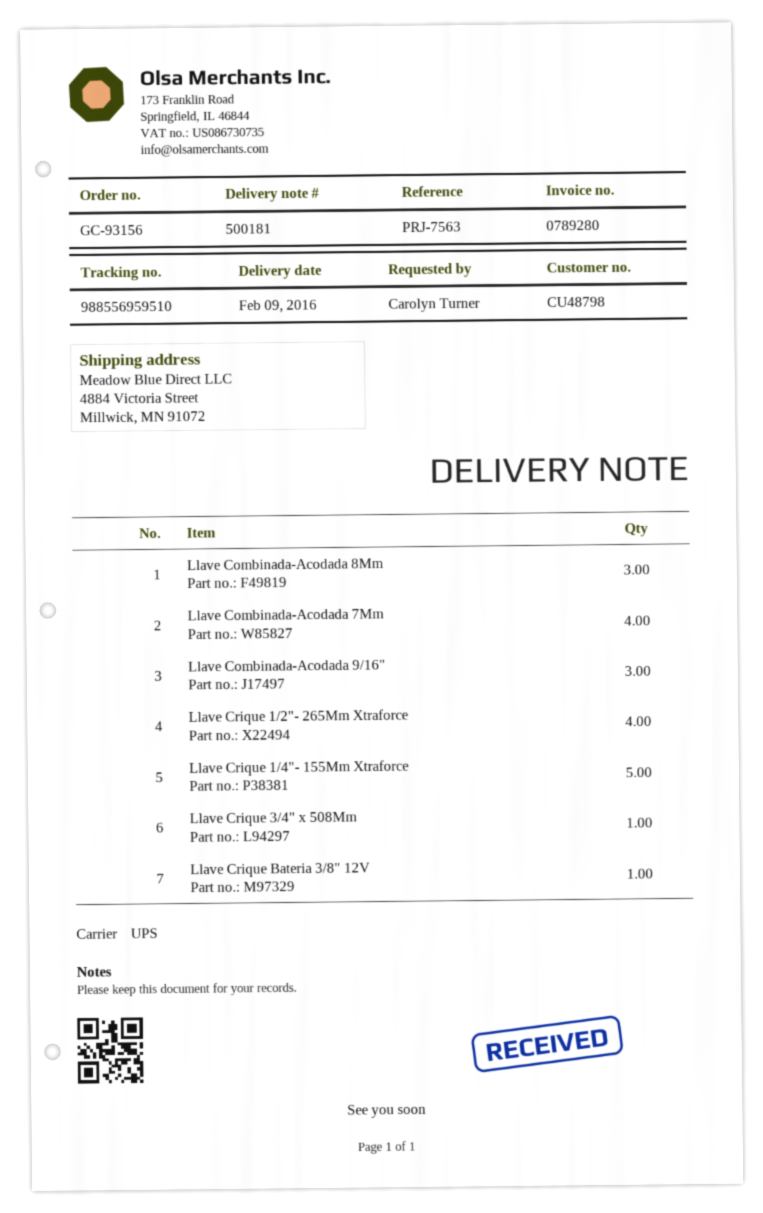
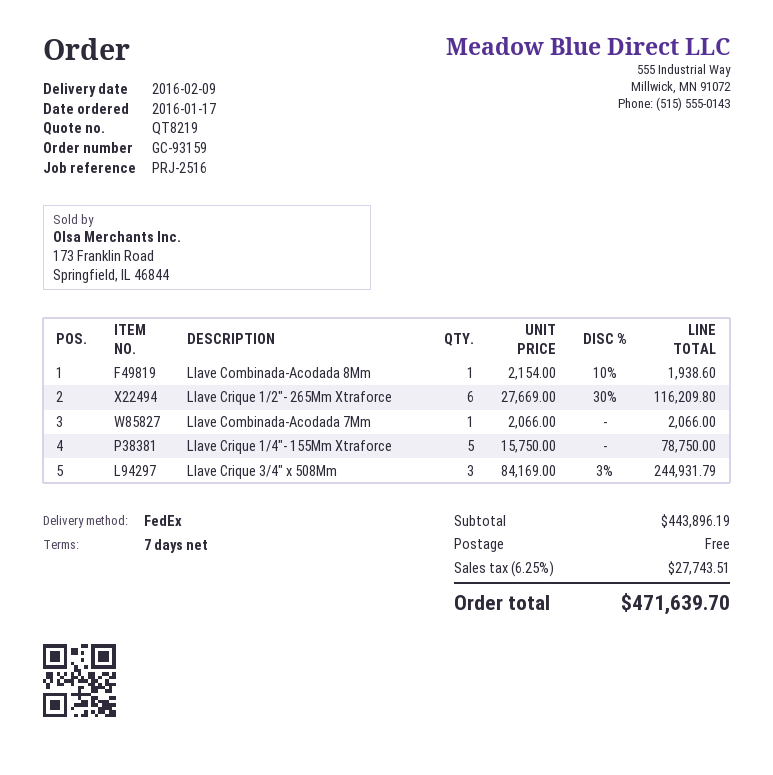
order number: GC-93156 -> GC-93159
reference: PRJ-7563 -> PRJ-2516
shipping method: UPS -> FedEx
Llave Combinada-Acodada 8Mm: 3 -> 1
Llave Combinada-Acodada 7Mm: 4 -> 1
Llave Combinada-Acodada 9/16": 3 -> none
Llave Crique 1/2"- 265Mm Xtraforce: 4 -> 6
Llave Crique 3/4" x 508Mm: 1 -> 3
Llave Crique Bateria 3/8" 12V: 1 -> none

